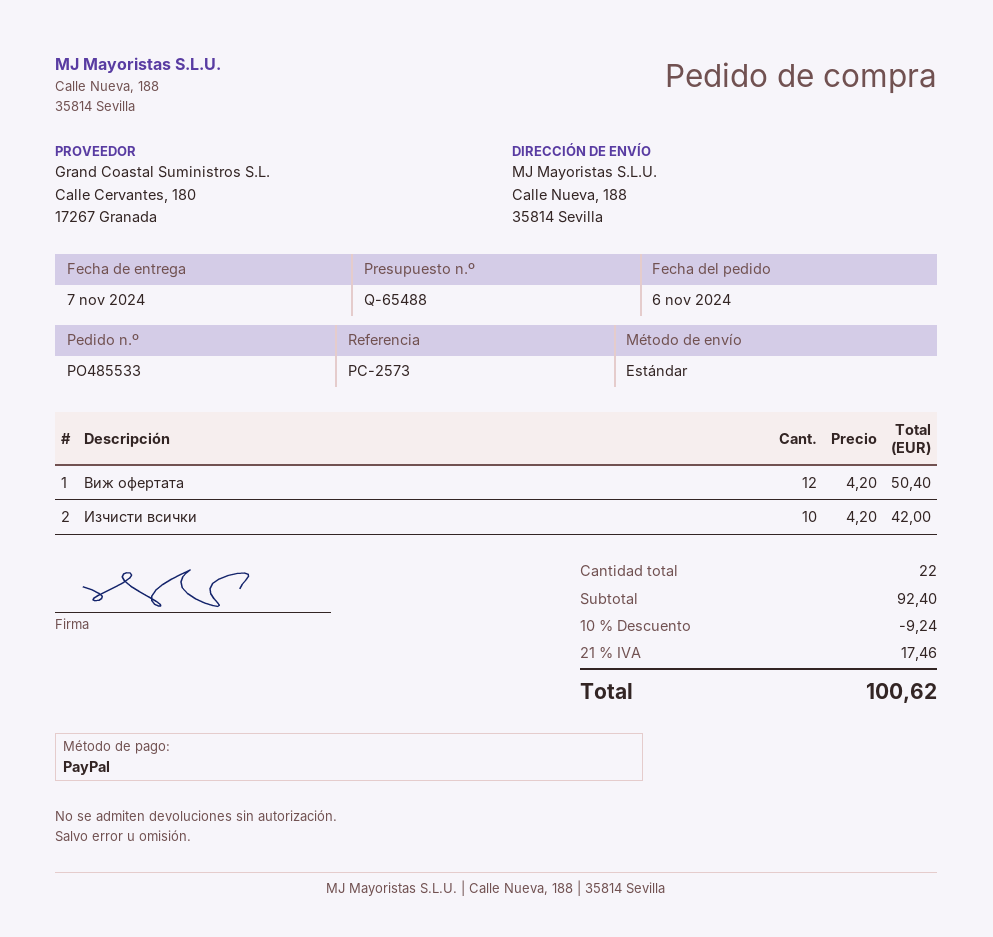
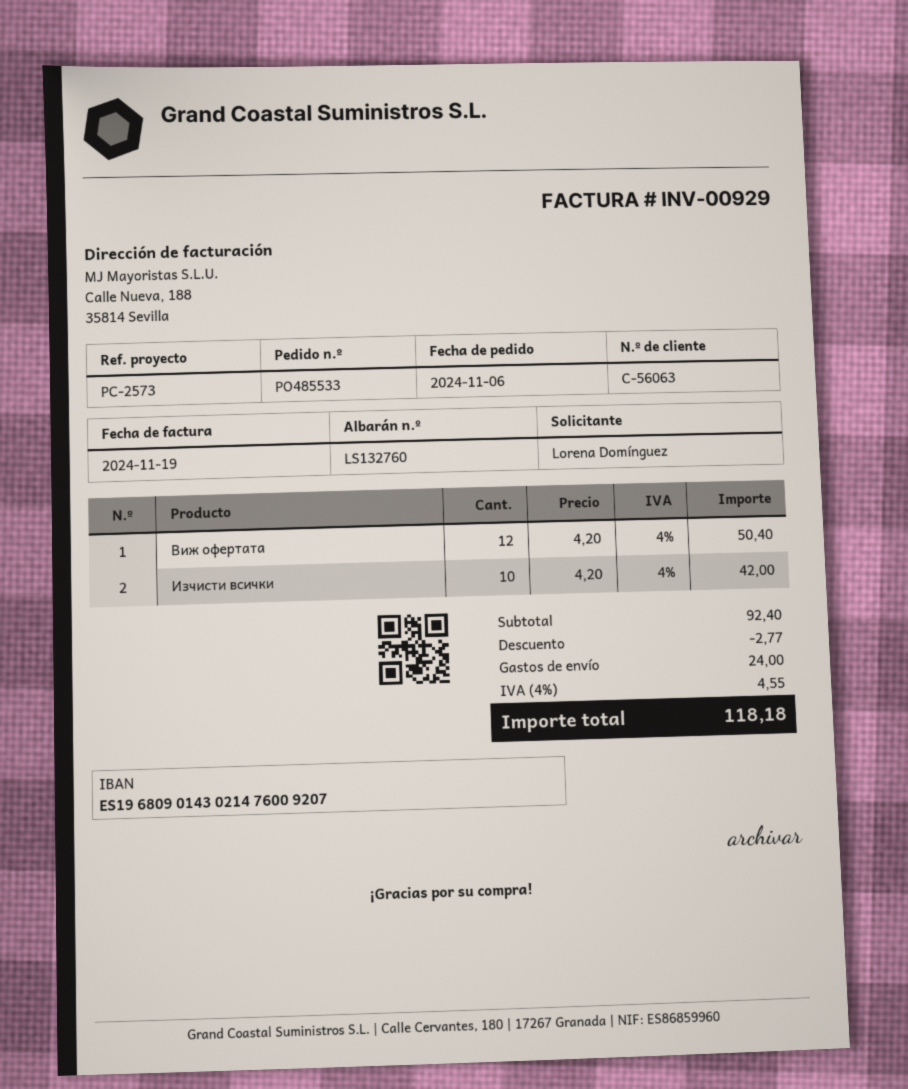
discount: 9.24 -> 2.77
shipping: none -> 24.00
tax: 21% = 17.46 -> 4% = 4.55
total: 100.62 -> 118.18

